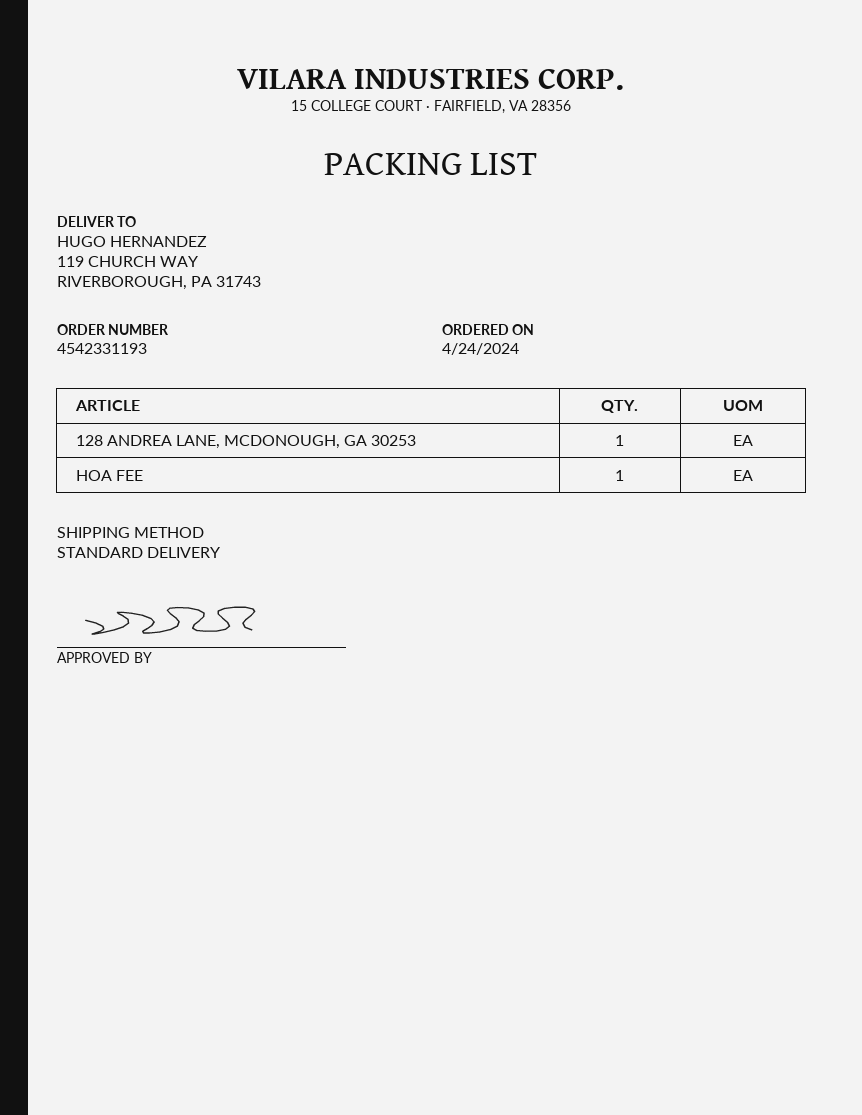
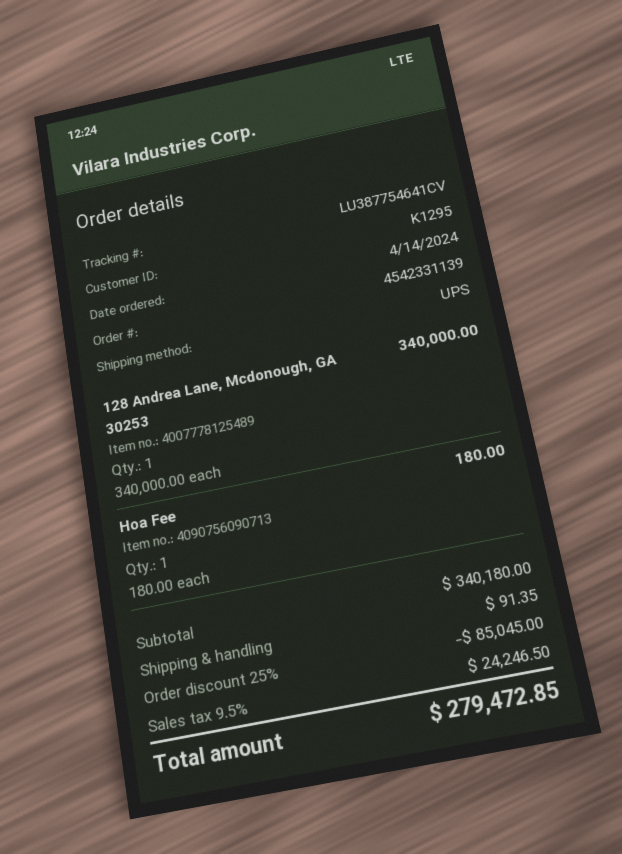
order number: 4542331193 -> 4542331139
order date: 2024-04-24 -> 2024-04-14
shipping method: standard -> UPS

